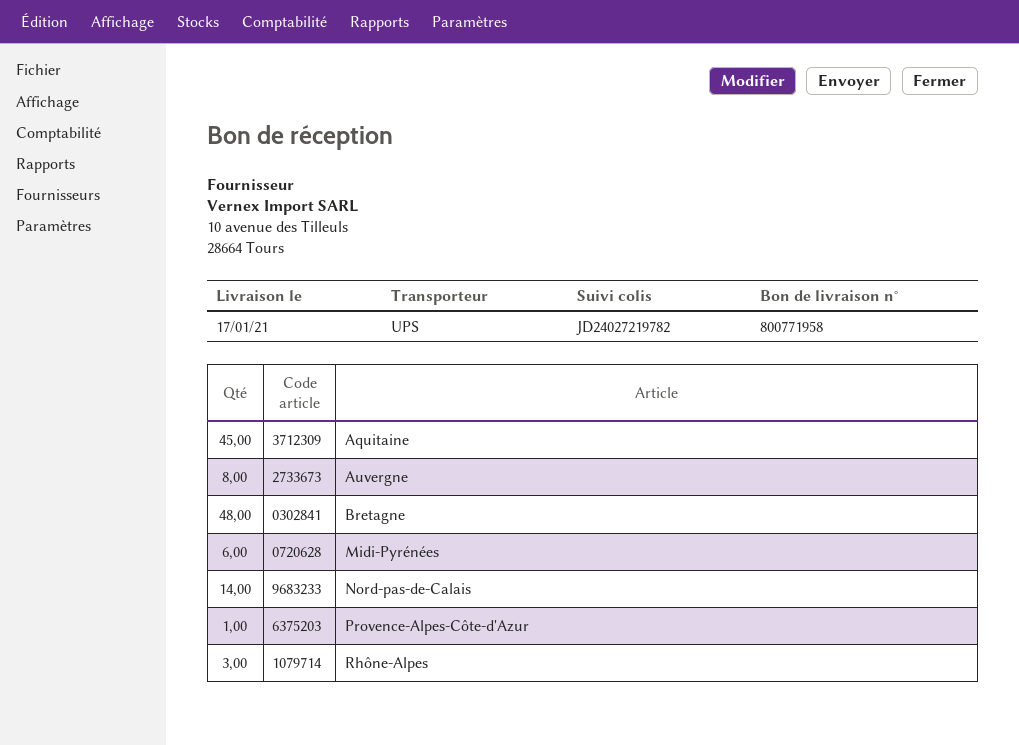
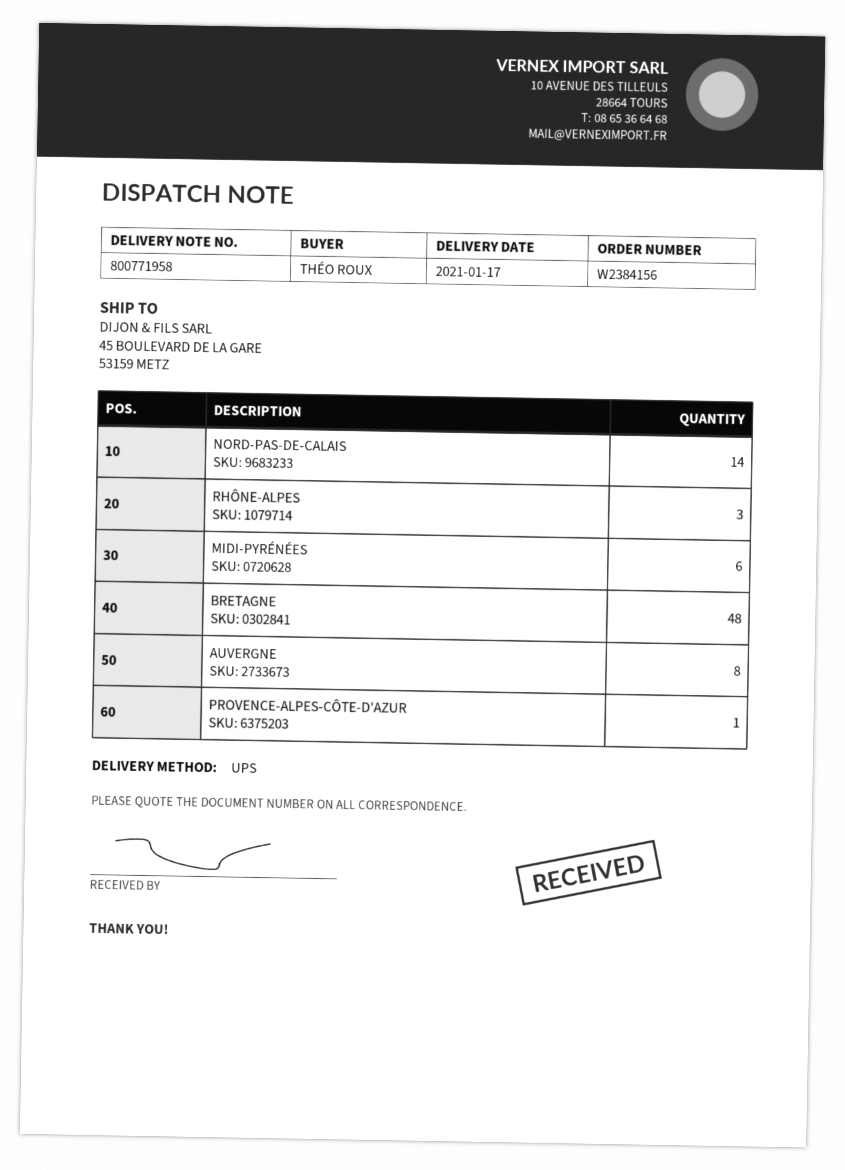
Aquitaine: 45 -> none

